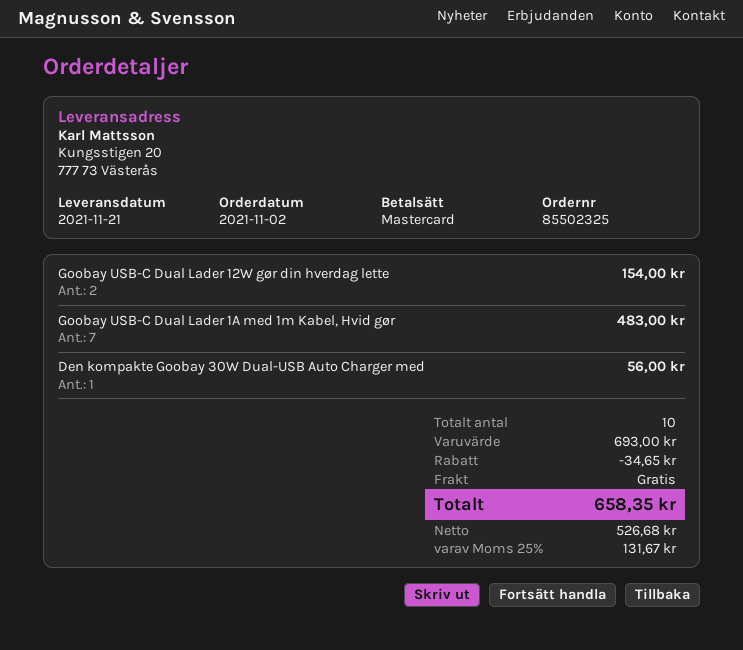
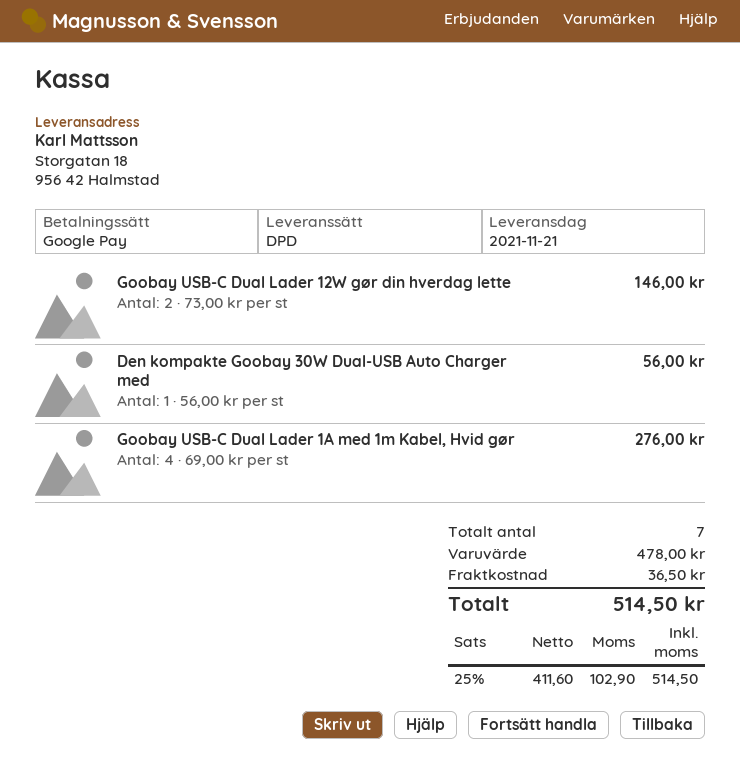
payment method: Mastercard -> Google Pay
ship to: Kungsstigen 20, 777 73 Västerås -> Storgatan 18, 956 42 Halmstad
Goobay USB-C Dual Lader 12W gør din hverdag lette: 2 for 154.00 -> 2 for 146.00
Goobay USB-C Dual Lader 1A med 1m Kabel, Hvid gør: 7 for 483.00 -> 4 for 276.00
total quantity: 10 -> 7
subtotal: 693.00 -> 478.00
discount: 34.65 -> none
shipping: 0.00 -> 36.50
net: 526.68 -> 411.60
tax: 25% = 131.67 -> 25% = 102.90
total: 658.35 -> 514.50

